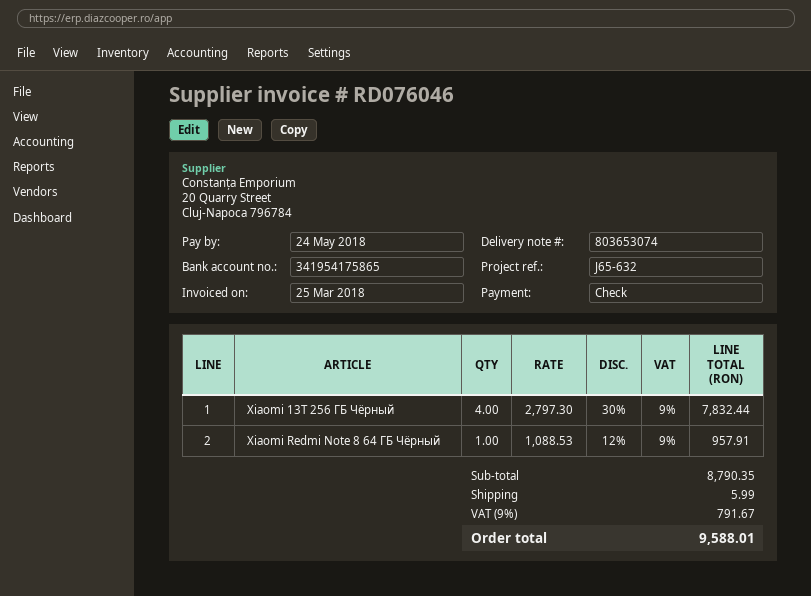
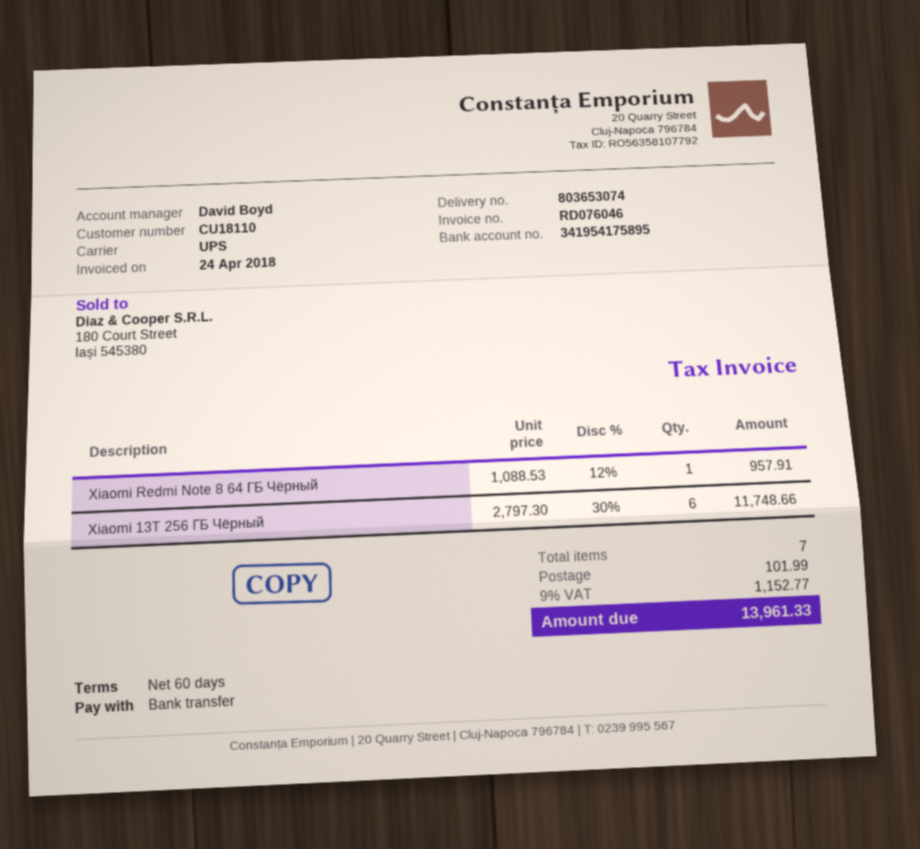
invoice date: 2018-03-25 -> 2018-04-24
payment method: cheque -> bank transfer
bank account: 341954175865 -> 341954175895
Xiaomi 13T 256 ГБ Чёрный: 4 x 2797.30 - 30% = 7832.44 -> 6 x 2797.30 - 30% = 11748.66
shipping: 5.99 -> 101.99
tax: 9% = 791.67 -> 9% = 1152.77
total: 9588.01 -> 13961.33

